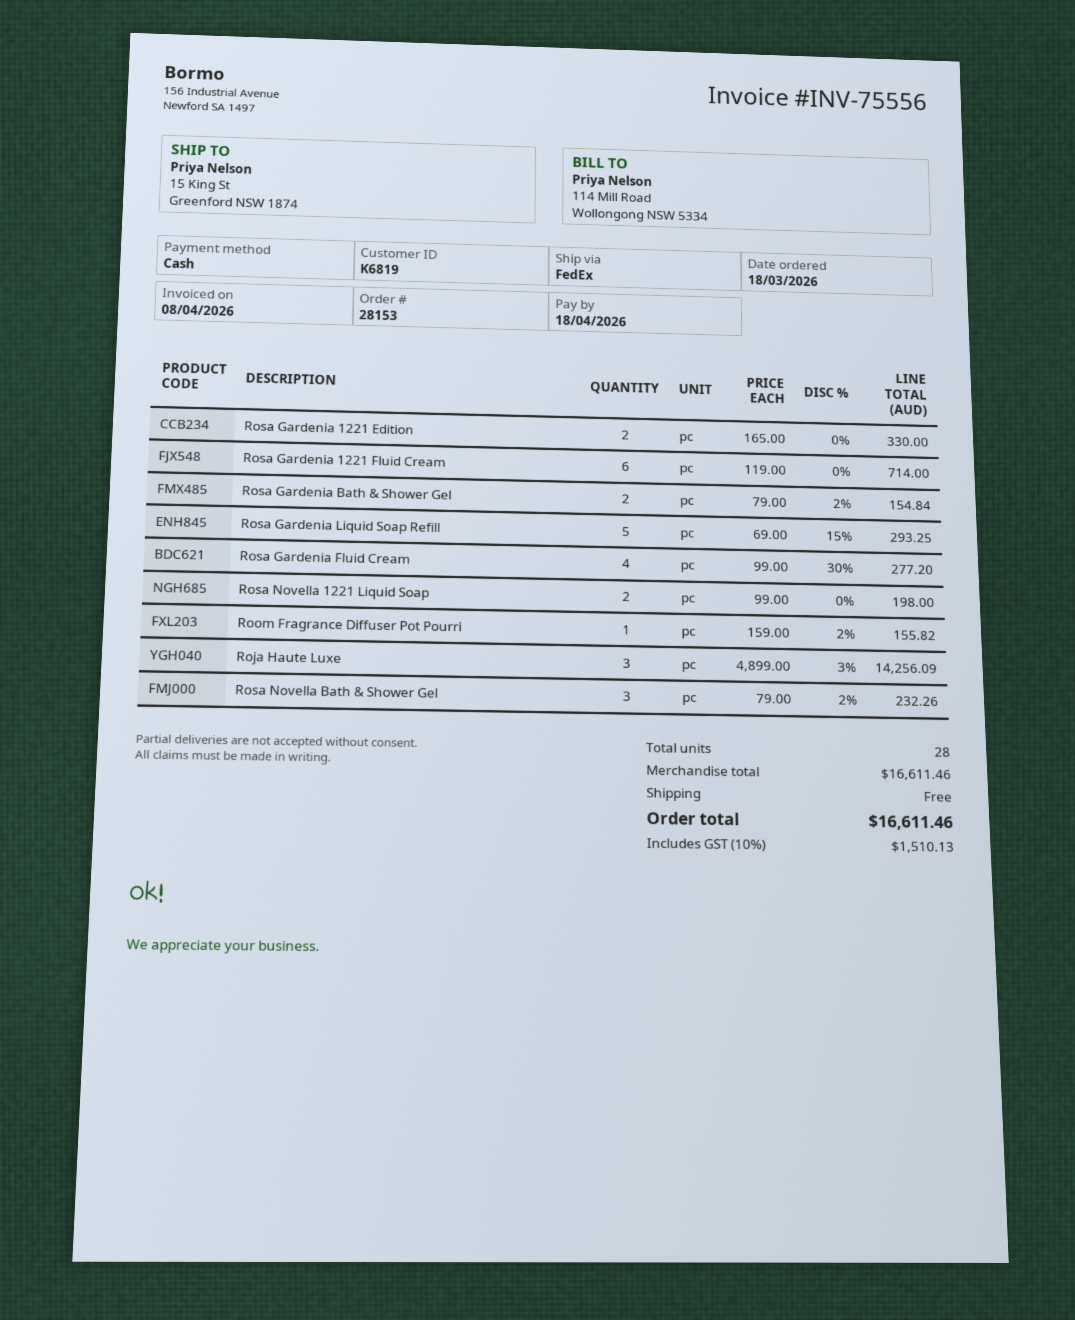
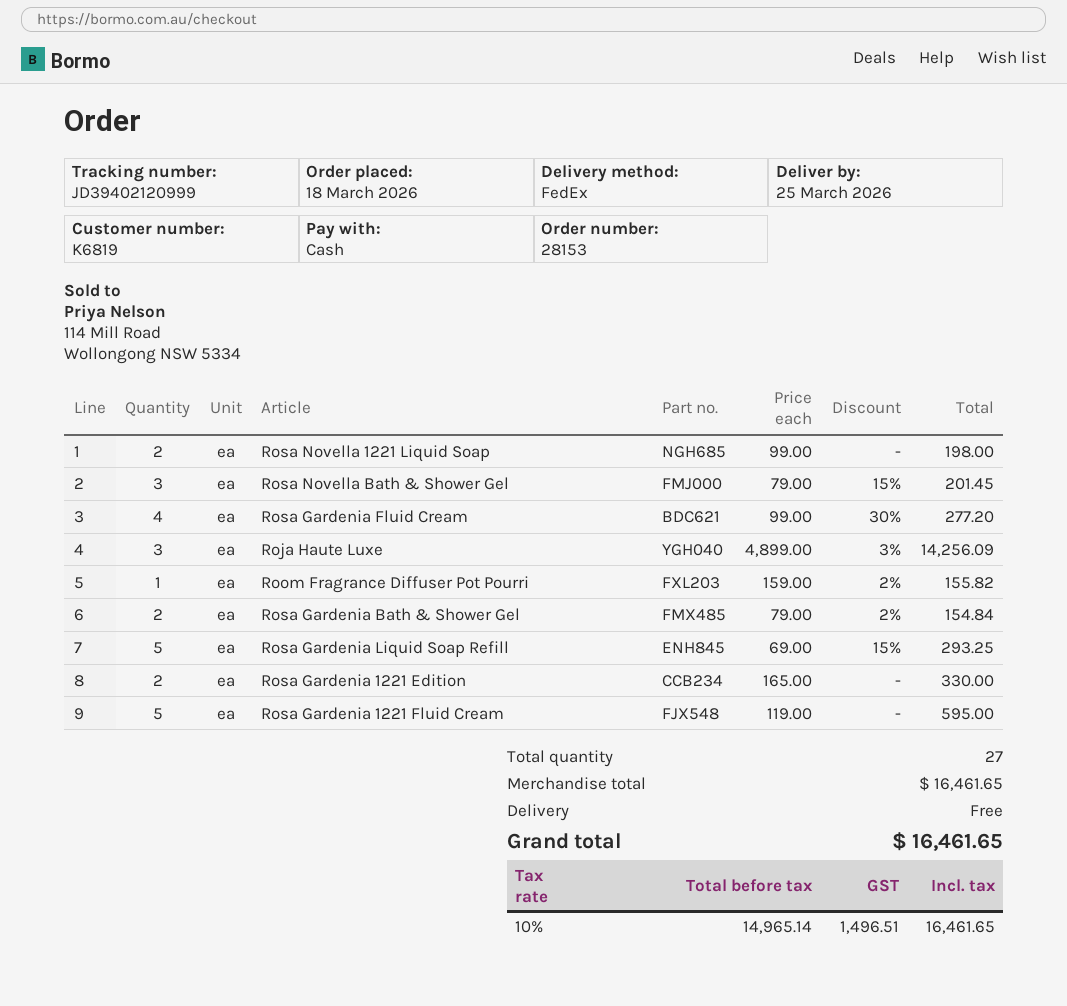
Rosa Gardenia 1221 Fluid Cream: 6 x 119.00 = 714.00 -> 5 x 119.00 = 595.00
Rosa Novella Bath & Shower Gel: 3 x 79.00 - 2% = 232.26 -> 3 x 79.00 - 15% = 201.45
total quantity: 28 -> 27
subtotal: 16611.46 -> 16461.65
tax: 10% = 1510.13 -> 10% = 1496.51
total: 16611.46 -> 16461.65

